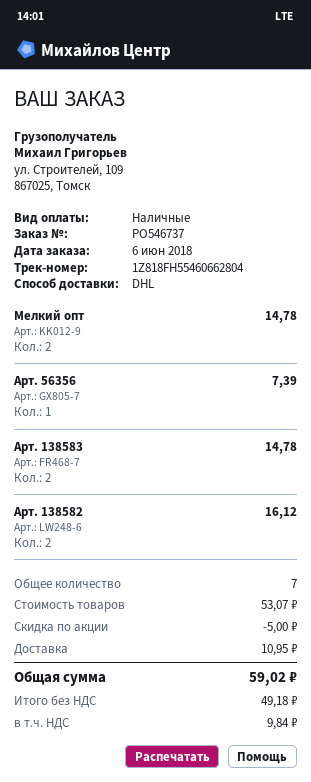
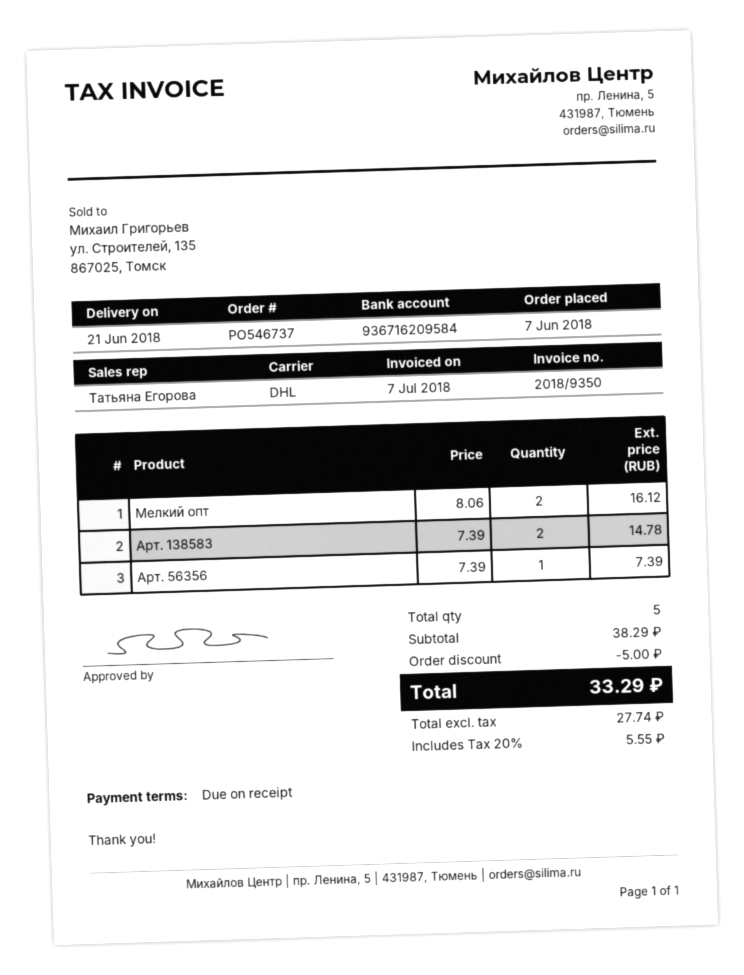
order date: 2018-06-06 -> 2018-06-07
Мелкий опт: 2 for 14.78 -> 2 for 16.12
Арт. 138582: 2 for 16.12 -> none
total quantity: 7 -> 5
subtotal: 53.07 -> 38.29
shipping: 10.95 -> none
net: 49.18 -> 27.74
tax: 9.84 -> 5.55
total: 59.02 -> 33.29

